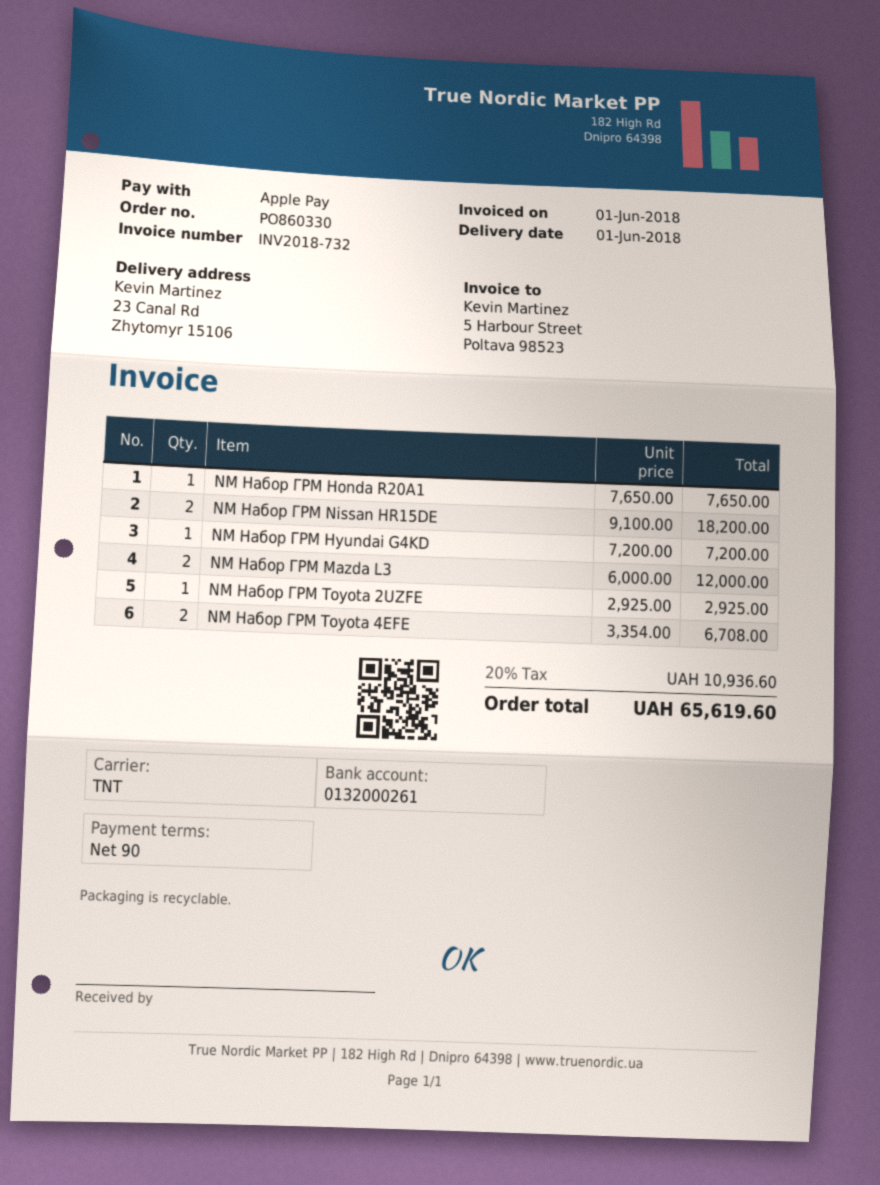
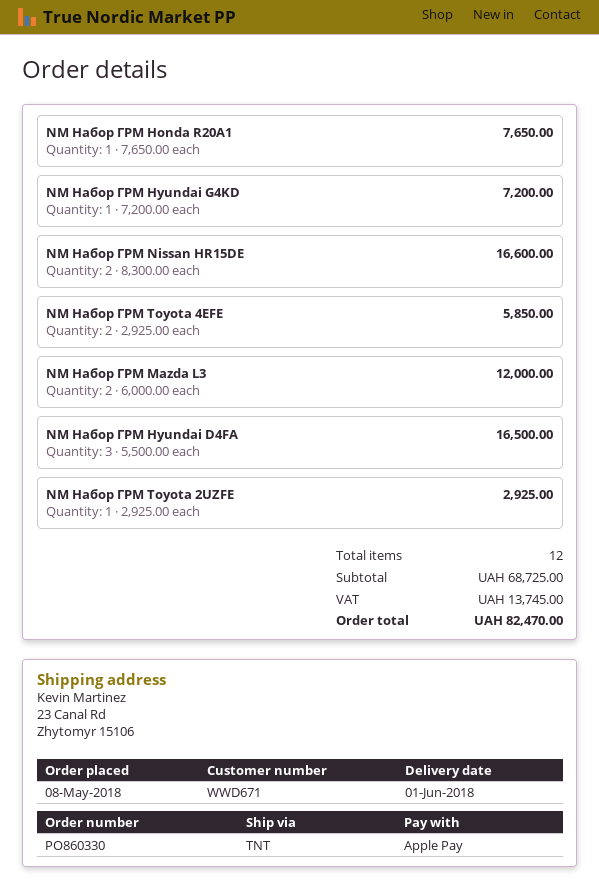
NM Набор ГРМ Nissan HR15DE: 2 x 9100.00 = 18200.00 -> 2 x 8300.00 = 16600.00
NM Набор ГРМ Toyota 4EFE: 2 x 3354.00 = 6708.00 -> 2 x 2925.00 = 5850.00
NM Набор ГРМ Hyundai D4FA: none -> 3 x 5500.00 = 16500.00
tax: 10936.60 -> 13745.00
total: 65619.60 -> 82470.00

